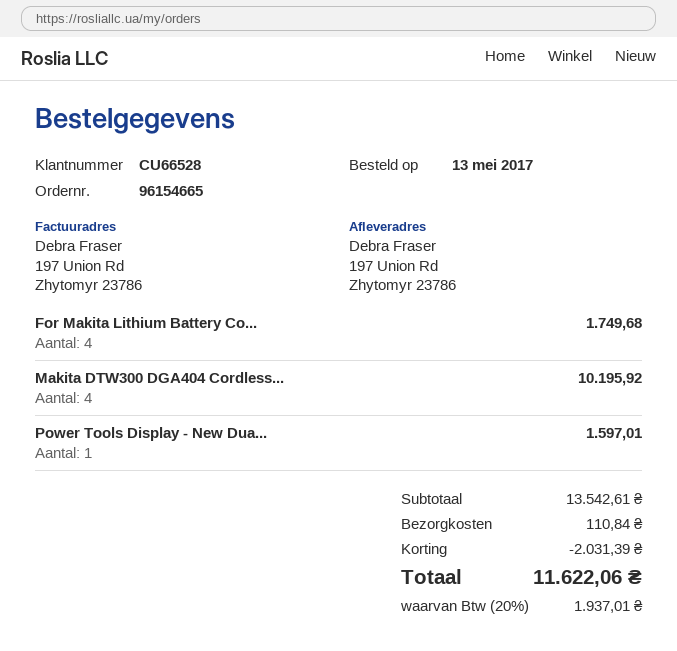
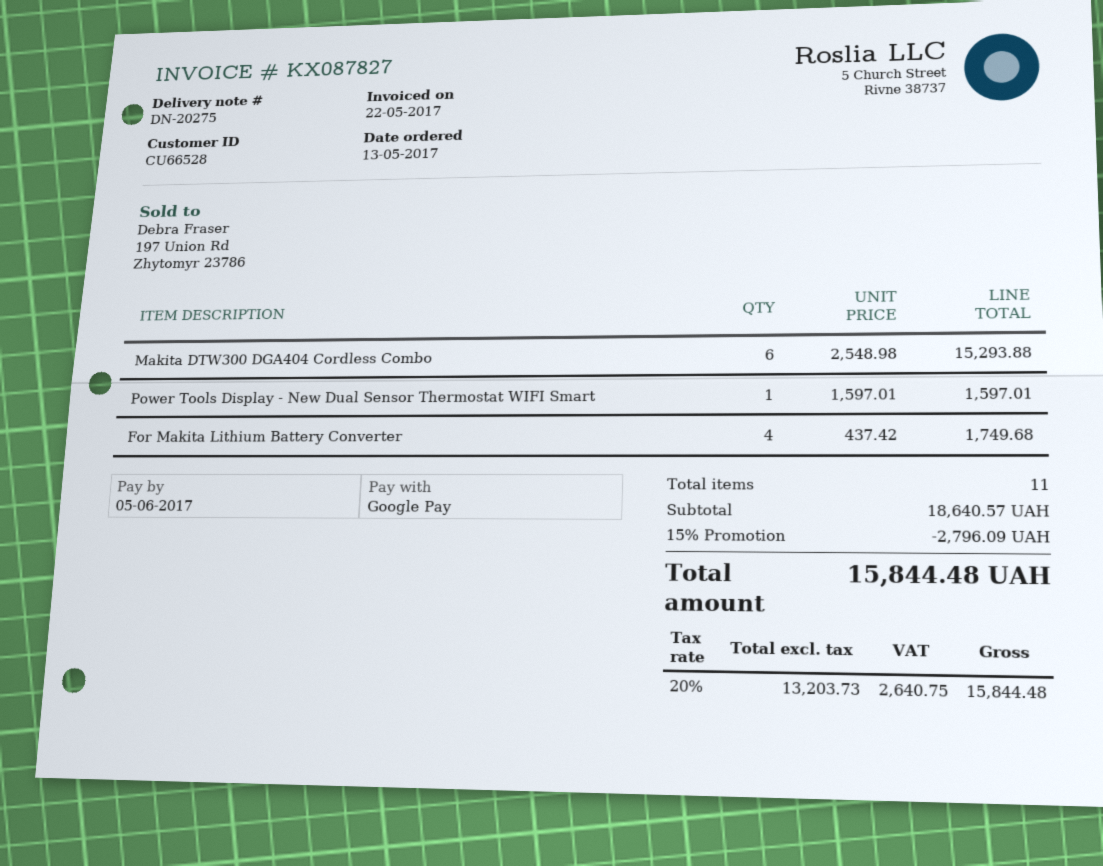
Makita DTW300 DGA404 Cordless...: 4 for 10195.92 -> 6 for 15293.88
subtotal: 13542.61 -> 18640.57
discount: 2031.39 -> 2796.09
shipping: 110.84 -> none
tax: 20% = 1937.01 -> 20% = 2640.75
total: 11622.06 -> 15844.48

